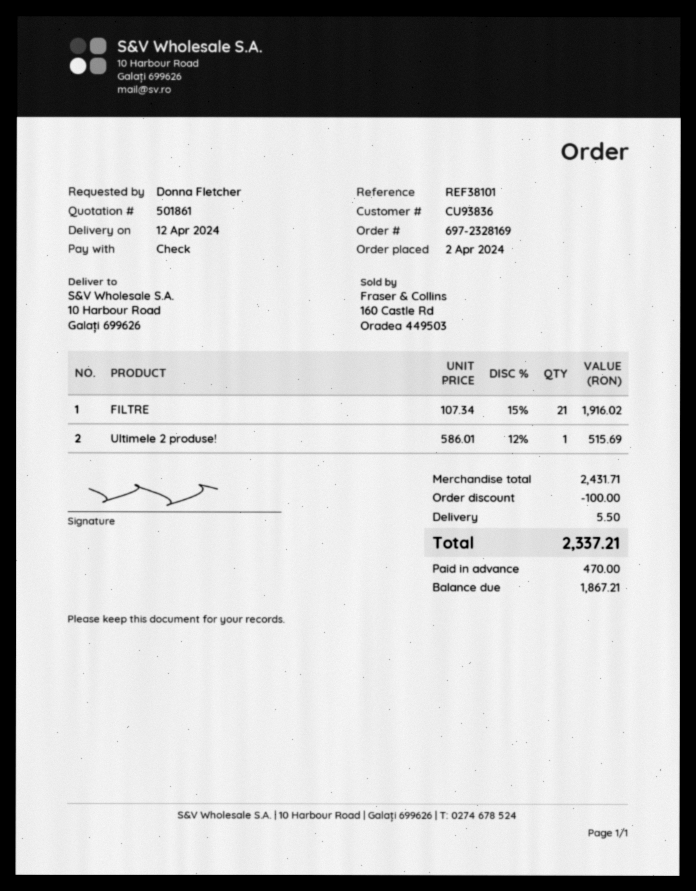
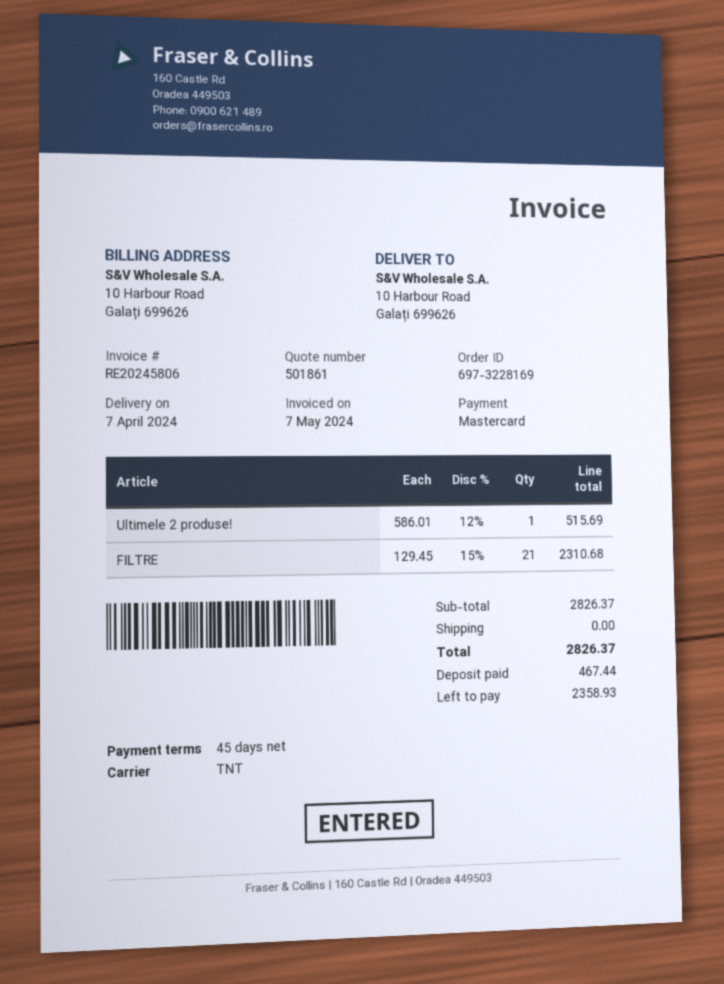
order number: 697-2328169 -> 697-3228169
delivery date: 2024-04-12 -> 2024-04-07
payment method: cheque -> Mastercard
FILTRE: 21 x 107.34 - 15% = 1916.02 -> 21 x 129.45 - 15% = 2310.68
subtotal: 2431.71 -> 2826.37
discount: 100.00 -> none
shipping: 5.50 -> 0.00
total: 2337.21 -> 2826.37
deposit: 470.00 -> 467.44
balance: 1867.21 -> 2358.93

